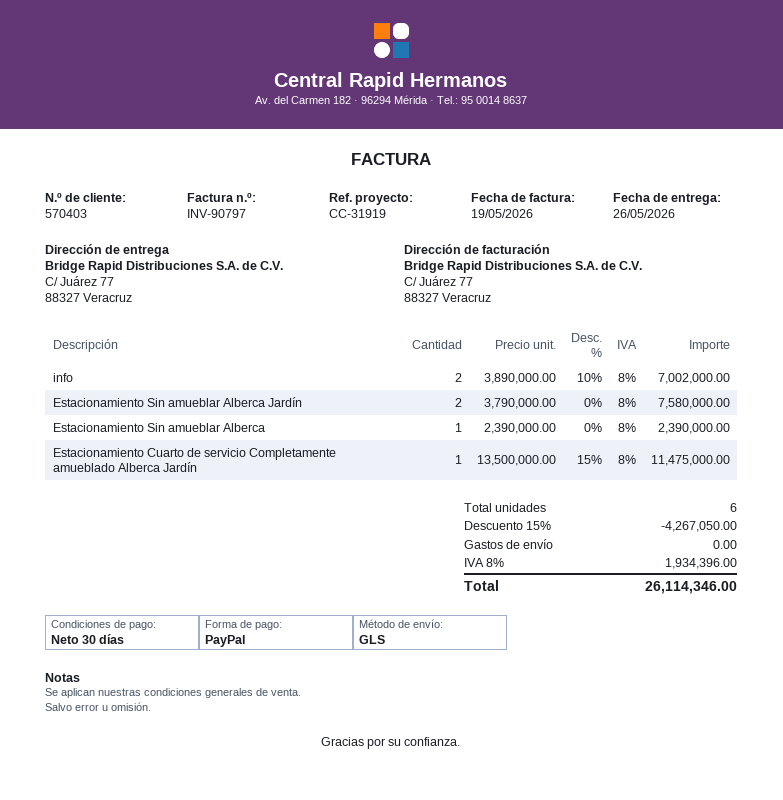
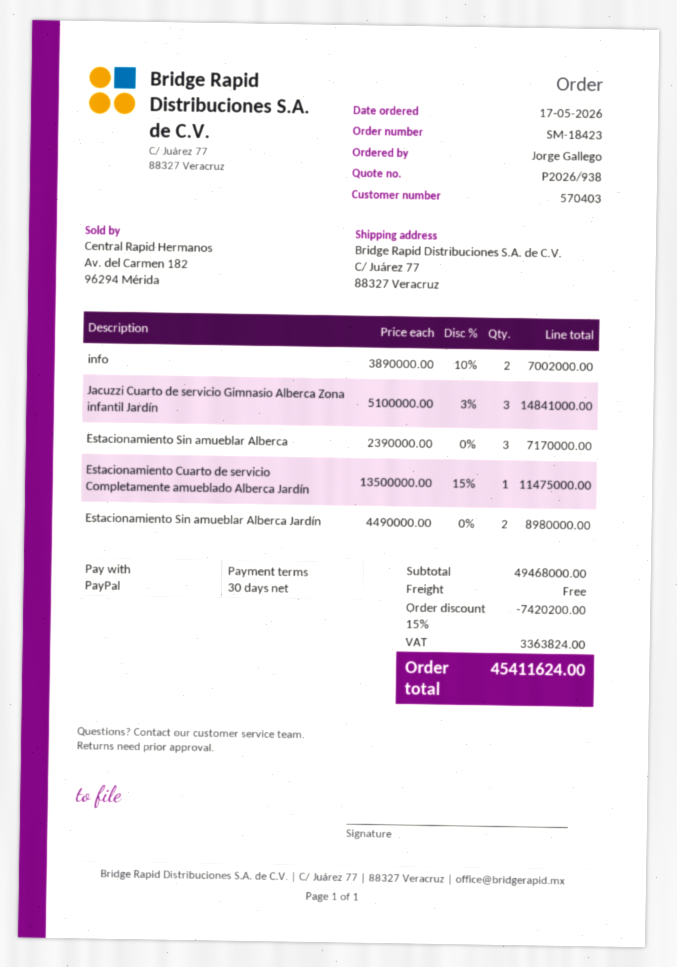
Estacionamiento Sin amueblar Alberca Jardín: 2 x 3790000.00 = 7580000.00 -> 2 x 4490000.00 = 8980000.00
Estacionamiento Sin amueblar Alberca: 1 x 2390000.00 = 2390000.00 -> 3 x 2390000.00 = 7170000.00
Jacuzzi Cuarto de servicio Gimnasio Alberca Zona infantil Jardín: none -> 3 x 5100000.00 - 3% = 14841000.00
discount: 15% = 4267050.00 -> 15% = 7420200.00
tax: 1934396.00 -> 3363824.00
total: 26114346.00 -> 45411624.00

